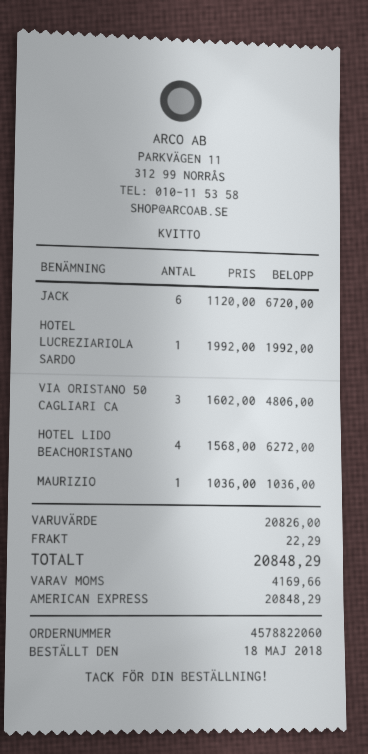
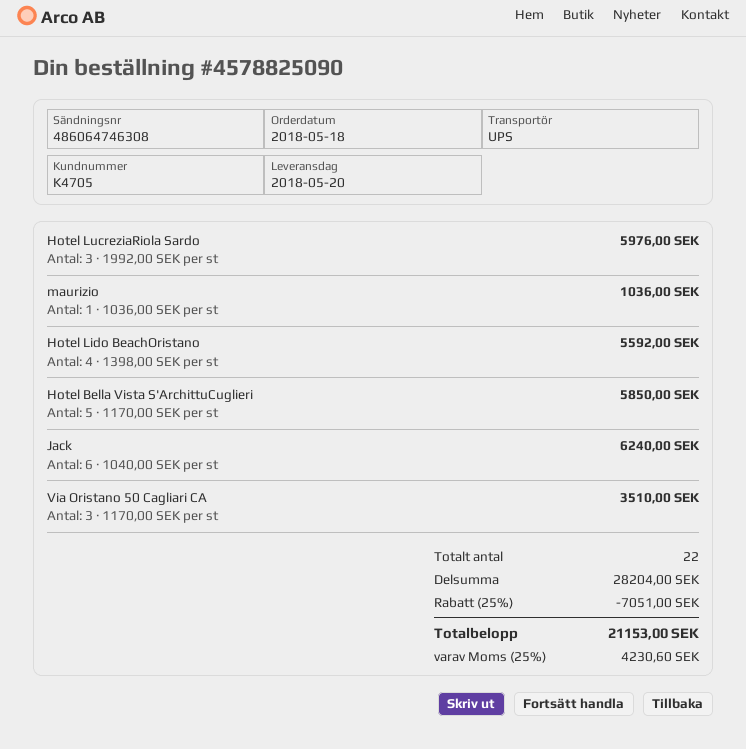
order number: 4578822060 -> 4578825090
JACK: 6 x 1120.00 = 6720.00 -> 6 x 1040.00 = 6240.00
HOTEL LUCREZIARIOLA SARDO: 1 x 1992.00 = 1992.00 -> 3 x 1992.00 = 5976.00
VIA ORISTANO 50 CAGLIARI CA: 3 x 1602.00 = 4806.00 -> 3 x 1170.00 = 3510.00
HOTEL LIDO BEACHORISTANO: 4 x 1568.00 = 6272.00 -> 4 x 1398.00 = 5592.00
Hotel Bella Vista S'ArchittuCuglieri: none -> 5 x 1170.00 = 5850.00
subtotal: 20826.00 -> 28204.00
discount: none -> 25% = 7051.00
shipping: 22.29 -> none
tax: 4169.66 -> 4230.60
total: 20848.29 -> 21153.00

